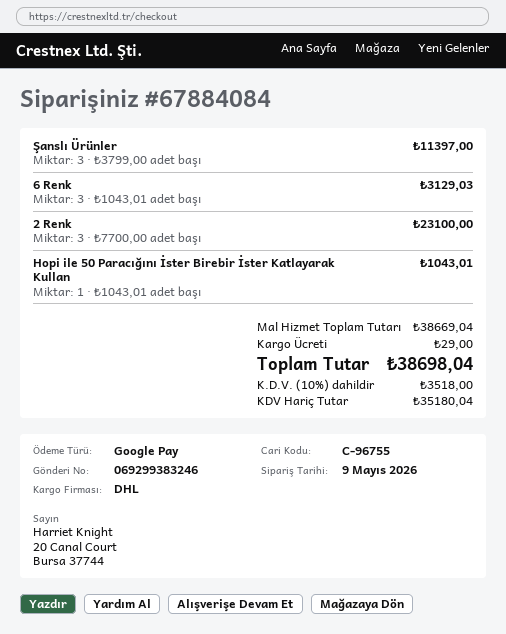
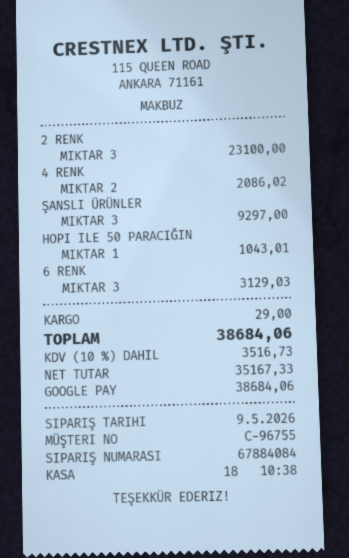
Şanslı Ürünler: 3 for 11397.00 -> 3 for 9297.00
4 RENK: none -> 2 for 2086.02
net: 35180.04 -> 35167.33
tax: 10% = 3518.00 -> 10% = 3516.73
total: 38698.04 -> 38684.06

